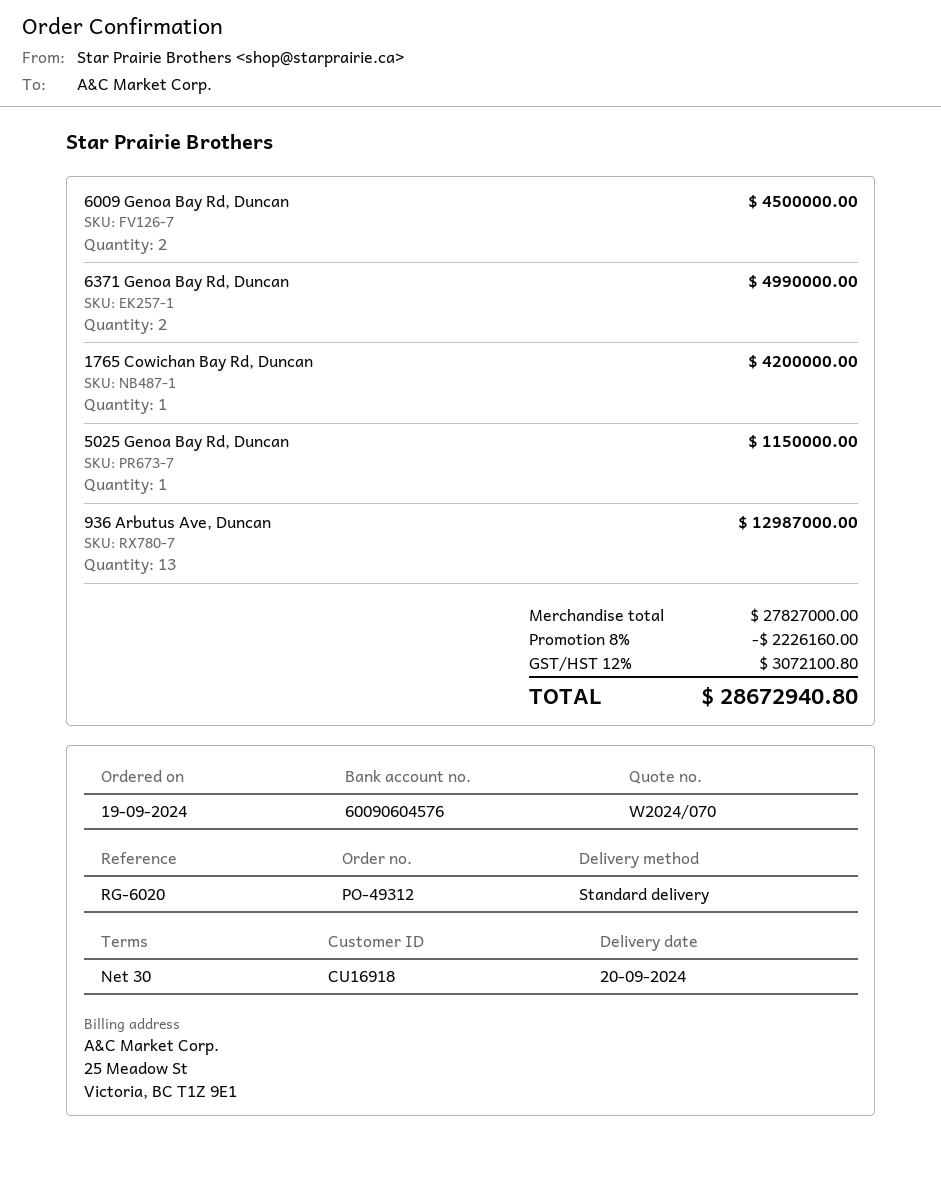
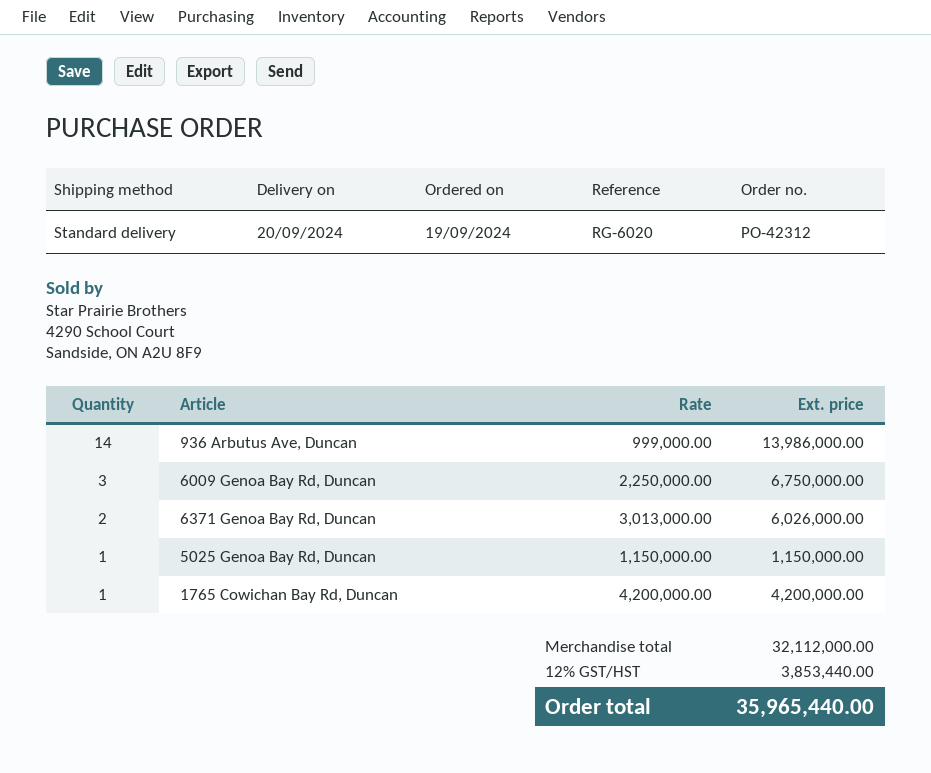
order number: PO-49312 -> PO-42312
6009 Genoa Bay Rd, Duncan: 2 for 4500000.00 -> 3 for 6750000.00
6371 Genoa Bay Rd, Duncan: 2 for 4990000.00 -> 2 for 6026000.00
936 Arbutus Ave, Duncan: 13 for 12987000.00 -> 14 for 13986000.00
subtotal: 27827000.00 -> 32112000.00
discount: 8% = 2226160.00 -> none
tax: 12% = 3072100.80 -> 12% = 3853440.00
total: 28672940.80 -> 35965440.00

